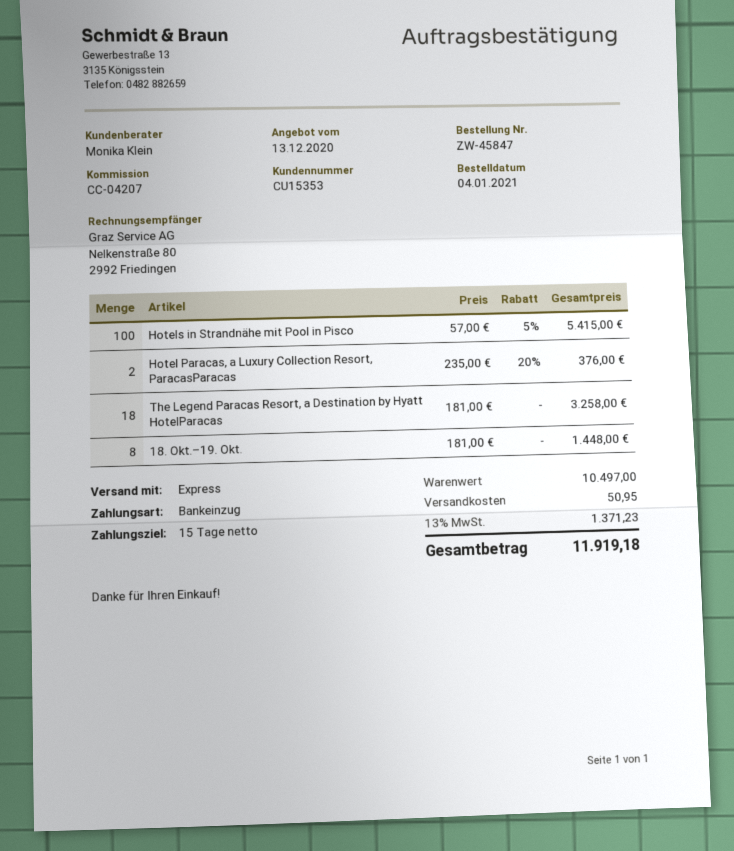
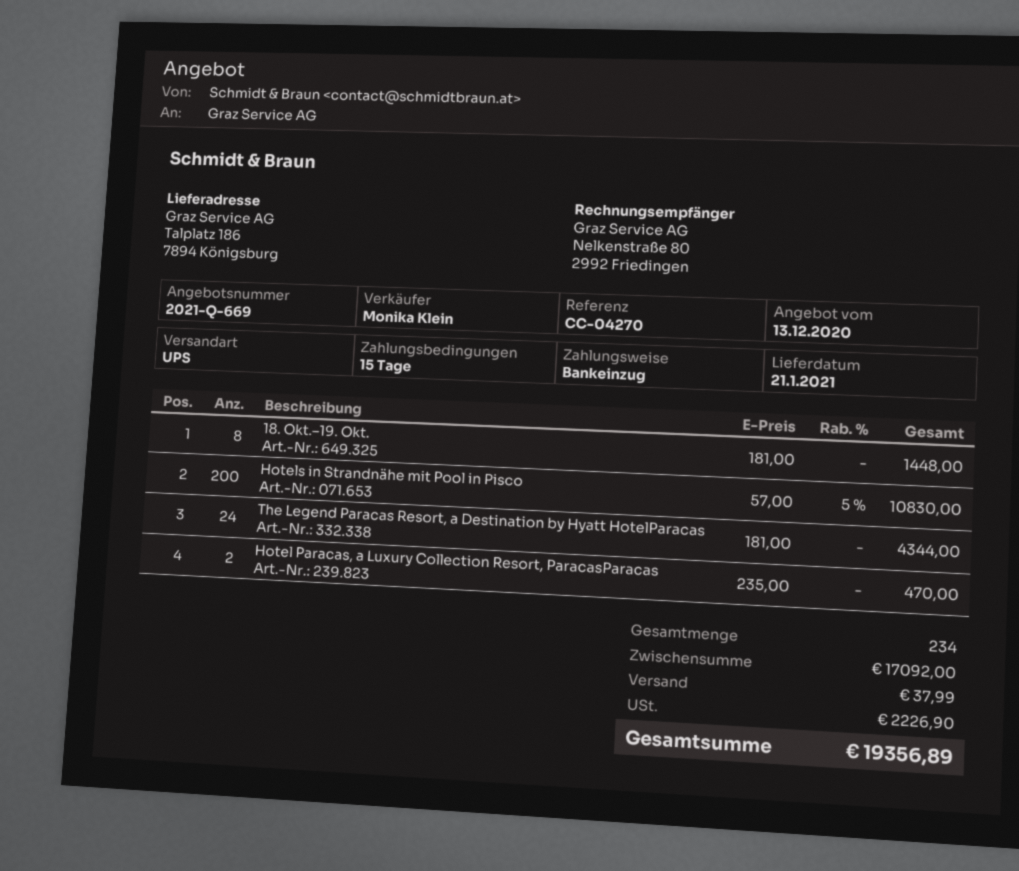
reference: CC-04207 -> CC-04270
shipping method: express -> UPS
Hotels in Strandnähe mit Pool in Pisco: 100 x 57.00 - 5% = 5415.00 -> 200 x 57.00 - 5% = 10830.00
Hotel Paracas, a Luxury Collection Resort, ParacasParacas: 2 x 235.00 - 20% = 376.00 -> 2 x 235.00 = 470.00
The Legend Paracas Resort, a Destination by Hyatt HotelParacas: 18 x 181.00 = 3258.00 -> 24 x 181.00 = 4344.00
subtotal: 10497.00 -> 17092.00
shipping: 50.95 -> 37.99
tax: 1371.23 -> 2226.90
total: 11919.18 -> 19356.89

